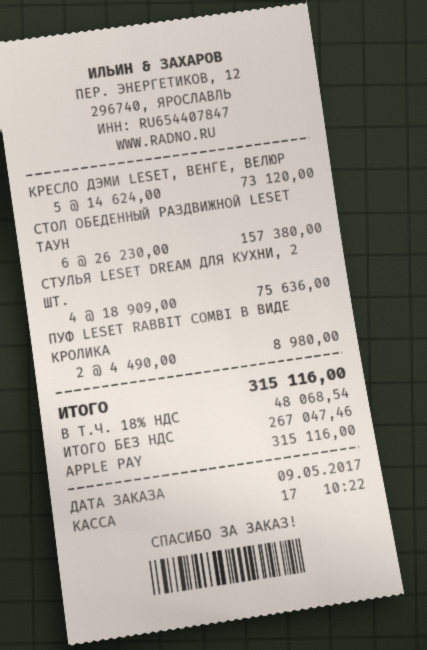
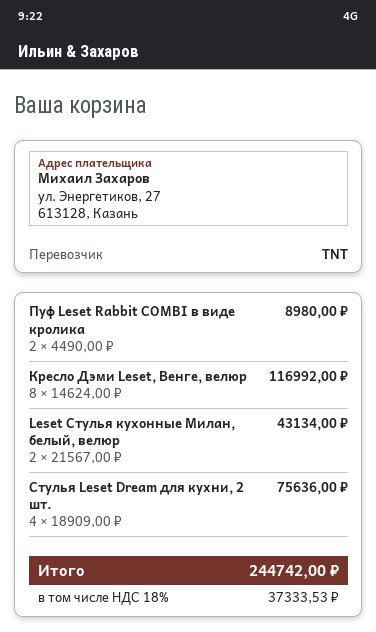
КРЕСЛО ДЭМИ LESET, ВЕНГЕ, ВЕЛЮР: 5 x 14624.00 = 73120.00 -> 8 x 14624.00 = 116992.00
СТОЛ ОБЕДЕННЫЙ РАЗДВИЖНОЙ LESET ТАУН: 6 x 26230.00 = 157380.00 -> none
Leset Стулья кухонные Милан, белый, велюр: none -> 2 x 21567.00 = 43134.00
tax: 18% = 48068.54 -> 18% = 37333.53
total: 315116.00 -> 244742.00

